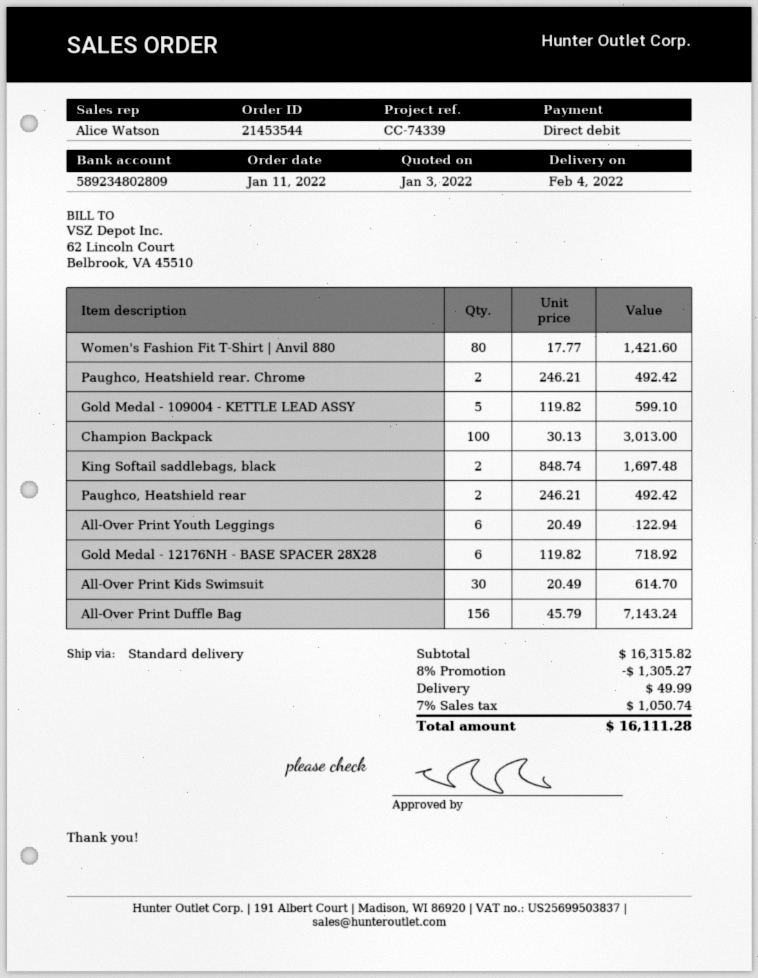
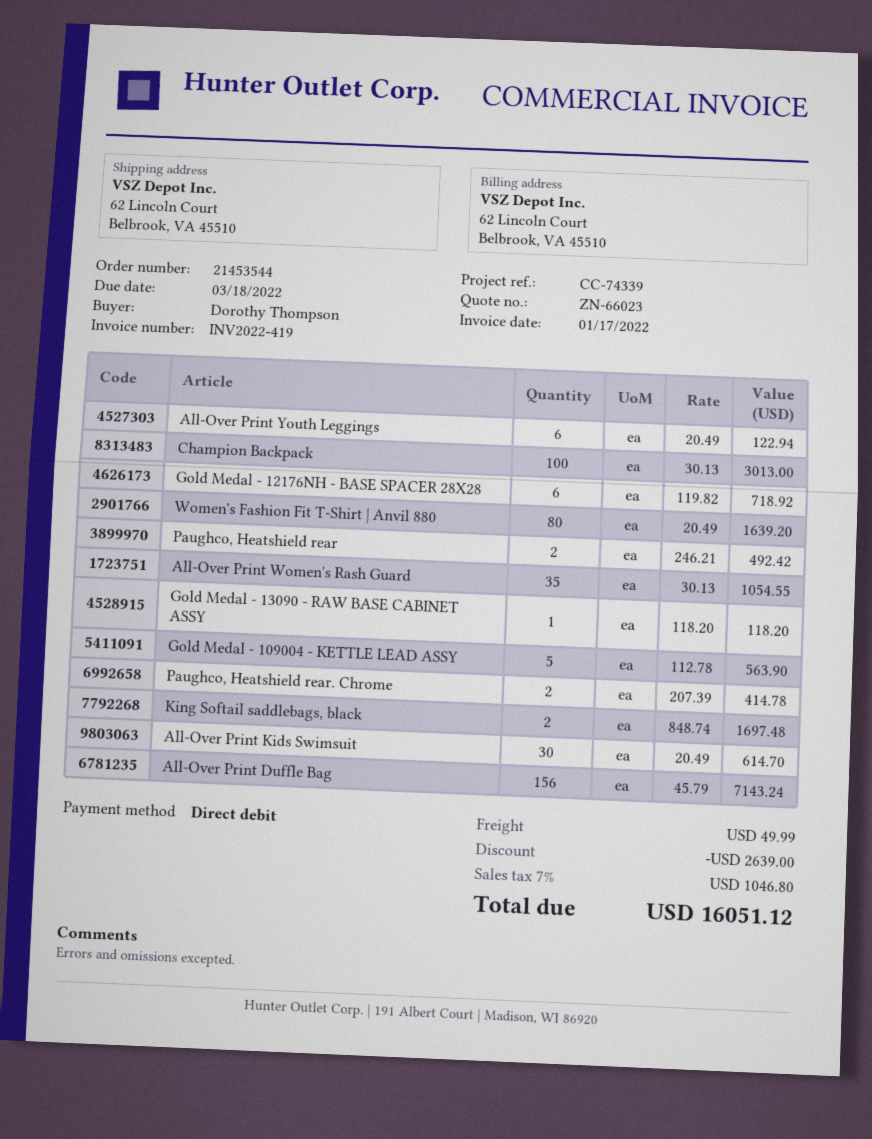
Women's Fashion Fit T-Shirt | Anvil 880: 80 x 17.77 = 1421.60 -> 80 x 20.49 = 1639.20
Paughco, Heatshield rear. Chrome: 2 x 246.21 = 492.42 -> 2 x 207.39 = 414.78
Gold Medal - 109004 - KETTLE LEAD ASSY: 5 x 119.82 = 599.10 -> 5 x 112.78 = 563.90
All-Over Print Women's Rash Guard: none -> 35 x 30.13 = 1054.55
Gold Medal - 13090 - RAW BASE CABINET ASSY: none -> 1 x 118.20 = 118.20
discount: 1305.27 -> 2639.00
tax: 7% = 1050.74 -> 7% = 1046.80
total: 16111.28 -> 16051.12

